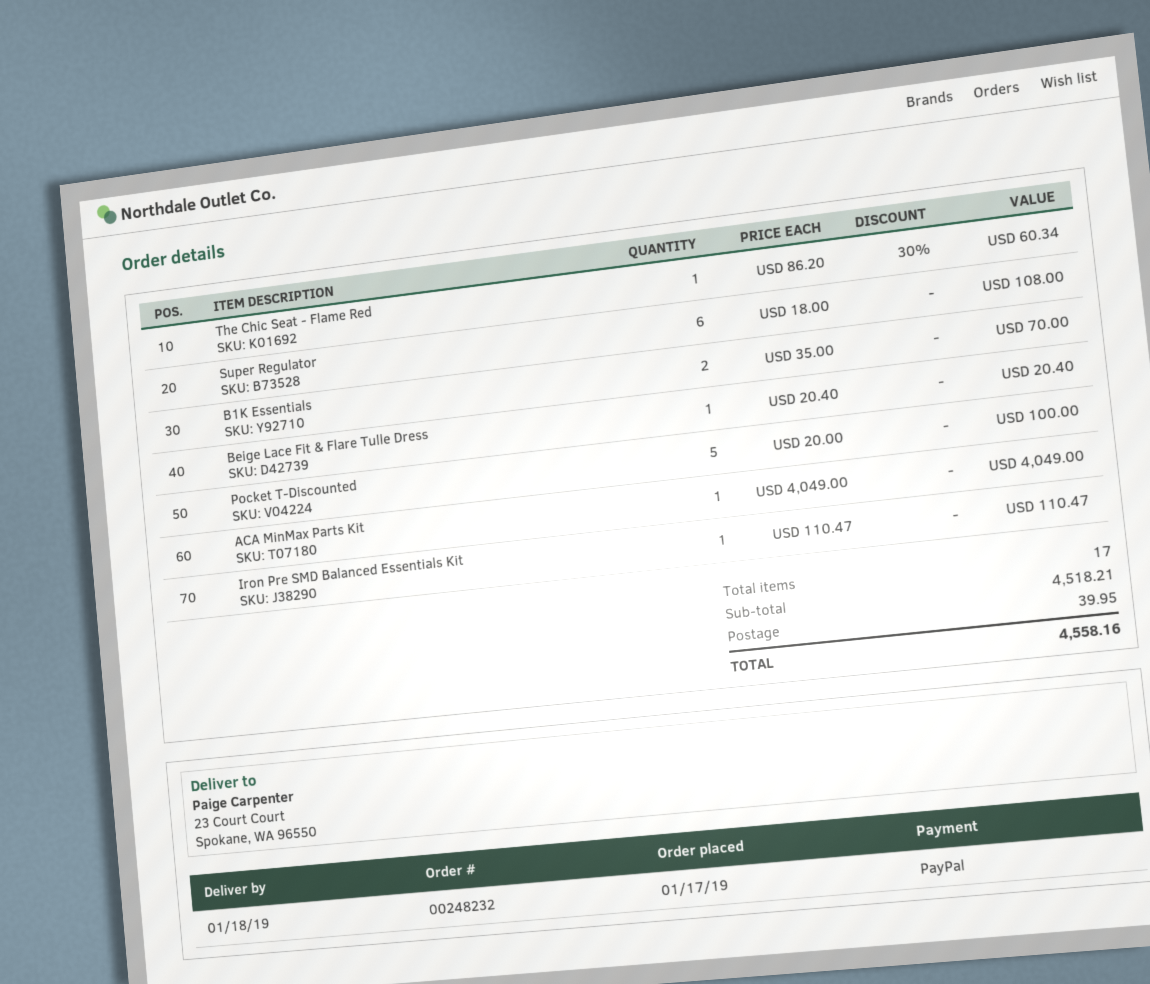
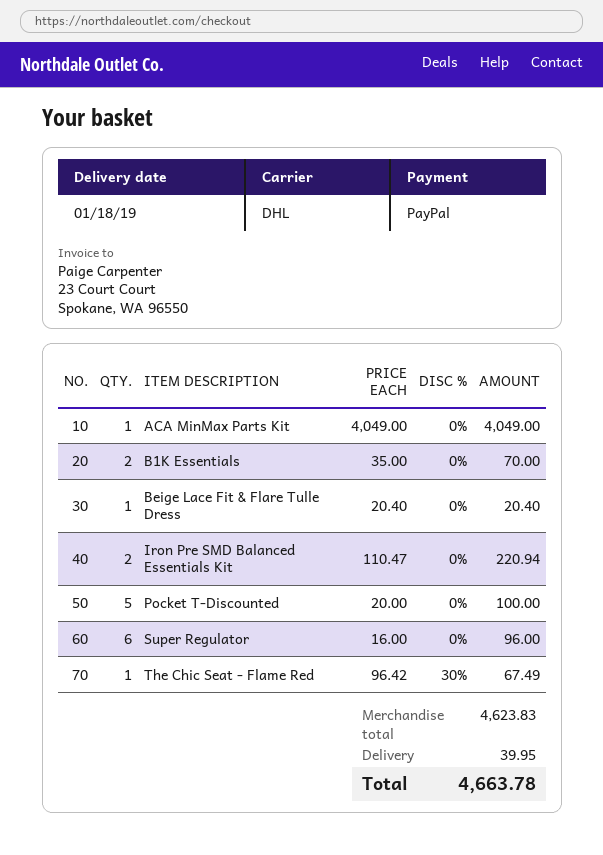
The Chic Seat - Flame Red: 1 x 86.20 - 30% = 60.34 -> 1 x 96.42 - 30% = 67.49
Super Regulator: 6 x 18.00 = 108.00 -> 6 x 16.00 = 96.00
Iron Pre SMD Balanced Essentials Kit: 1 x 110.47 = 110.47 -> 2 x 110.47 = 220.94
subtotal: 4518.21 -> 4623.83
total: 4558.16 -> 4663.78

